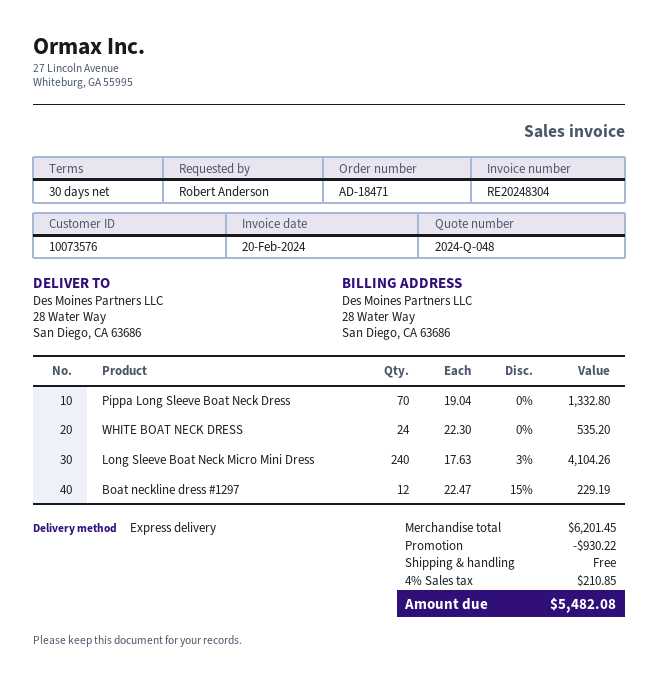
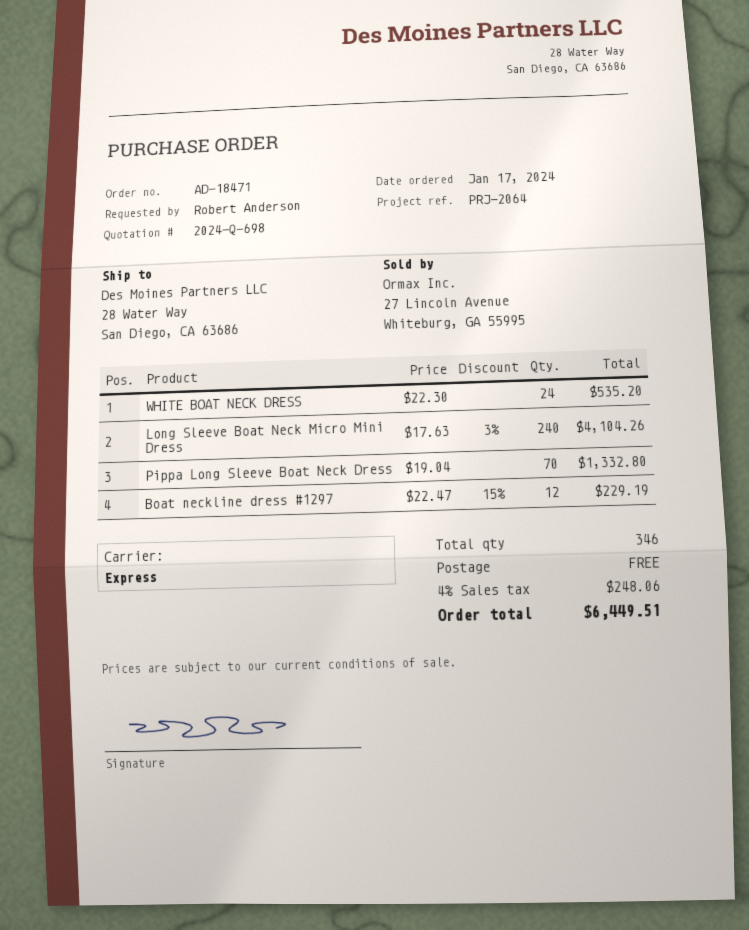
quote number: 2024-Q-048 -> 2024-Q-698
discount: 930.22 -> none
tax: 4% = 210.85 -> 4% = 248.06
total: 5482.08 -> 6449.51

